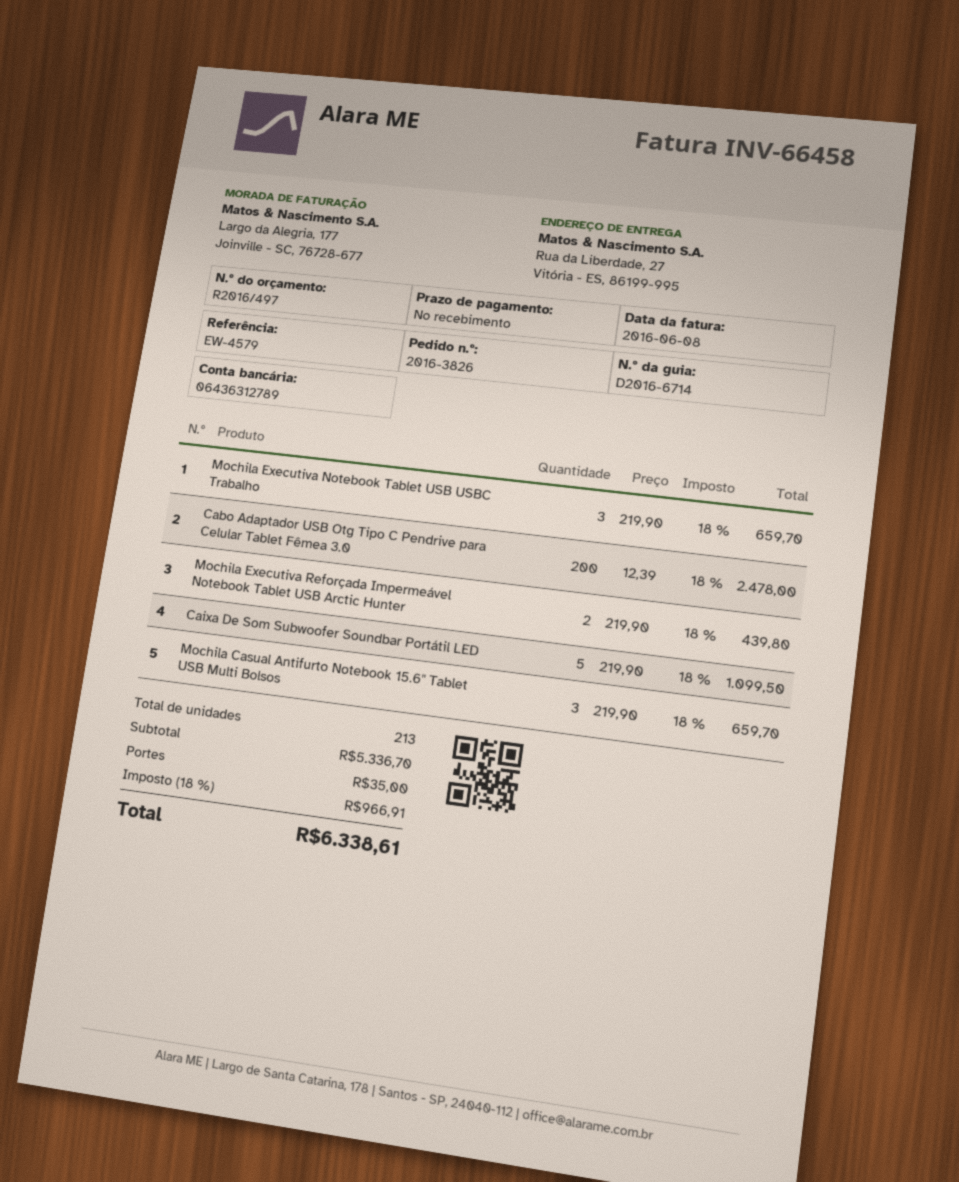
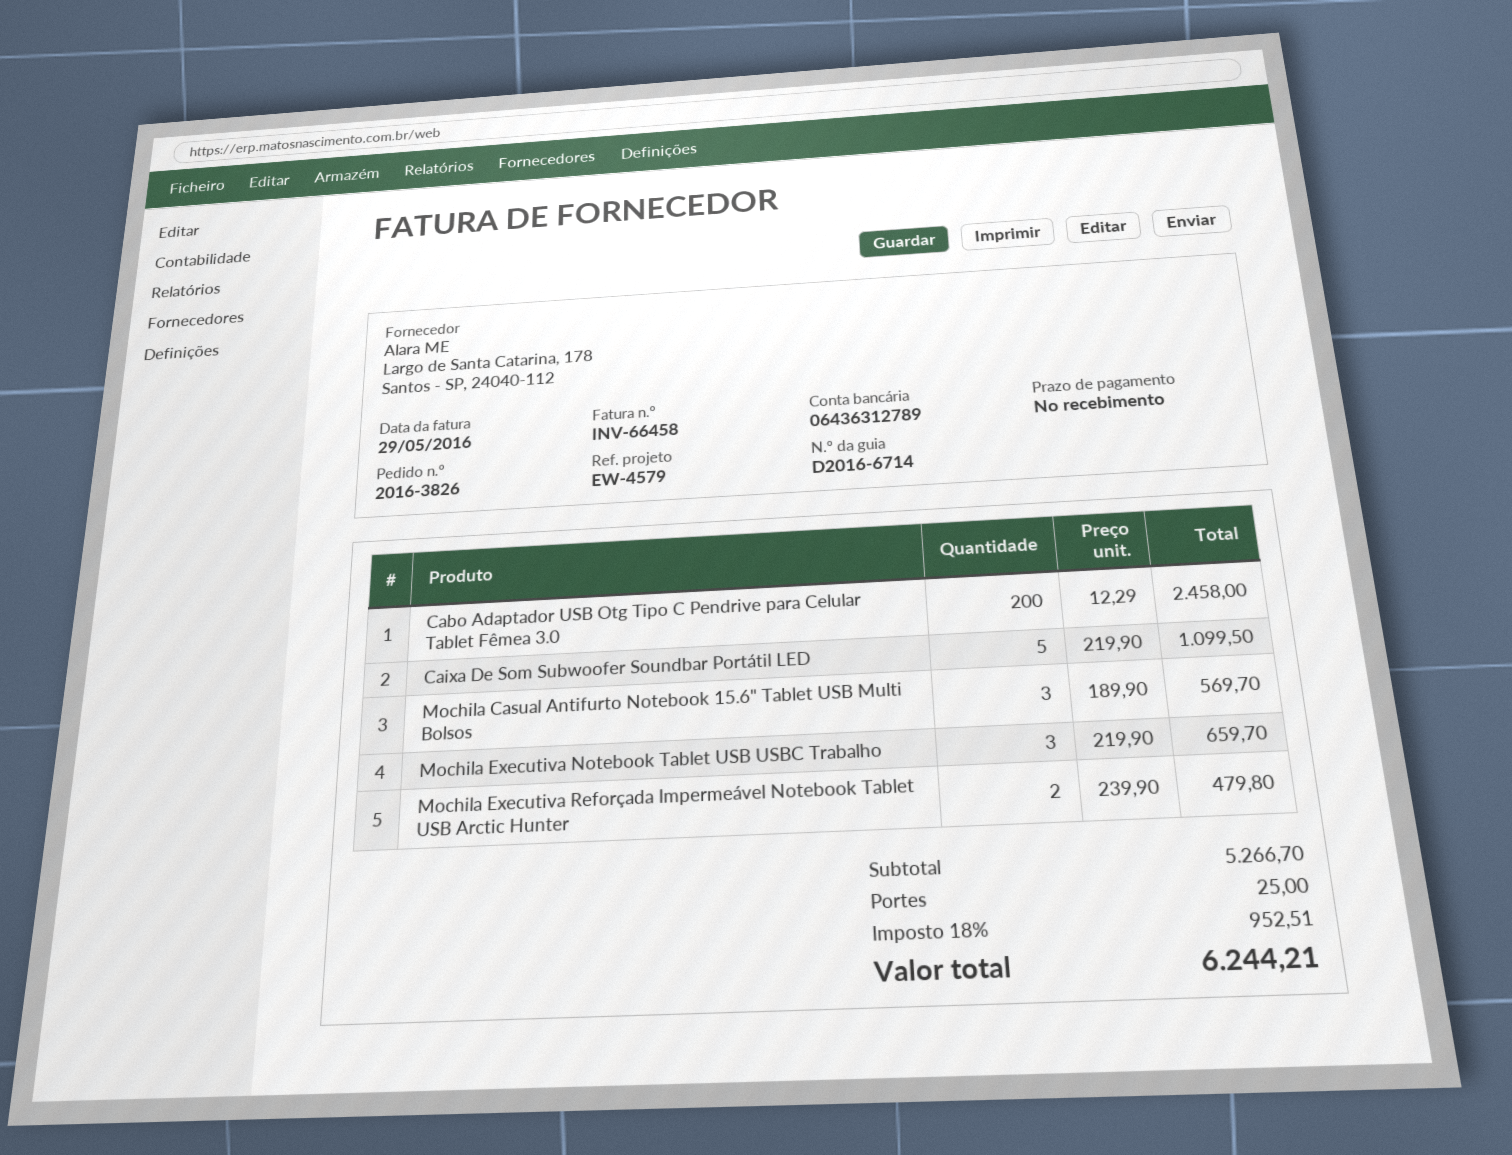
invoice date: 2016-06-08 -> 2016-05-29
Cabo Adaptador USB Otg Tipo C Pendrive para Celular Tablet Fêmea 3.0: 200 x 12.39 = 2478.00 -> 200 x 12.29 = 2458.00
Mochila Executiva Reforçada Impermeável Notebook Tablet USB Arctic Hunter: 2 x 219.90 = 439.80 -> 2 x 239.90 = 479.80
Mochila Casual Antifurto Notebook 15.6" Tablet USB Multi Bolsos: 3 x 219.90 = 659.70 -> 3 x 189.90 = 569.70
subtotal: 5336.70 -> 5266.70
shipping: 35.00 -> 25.00
tax: 18% = 966.91 -> 18% = 952.51
total: 6338.61 -> 6244.21

